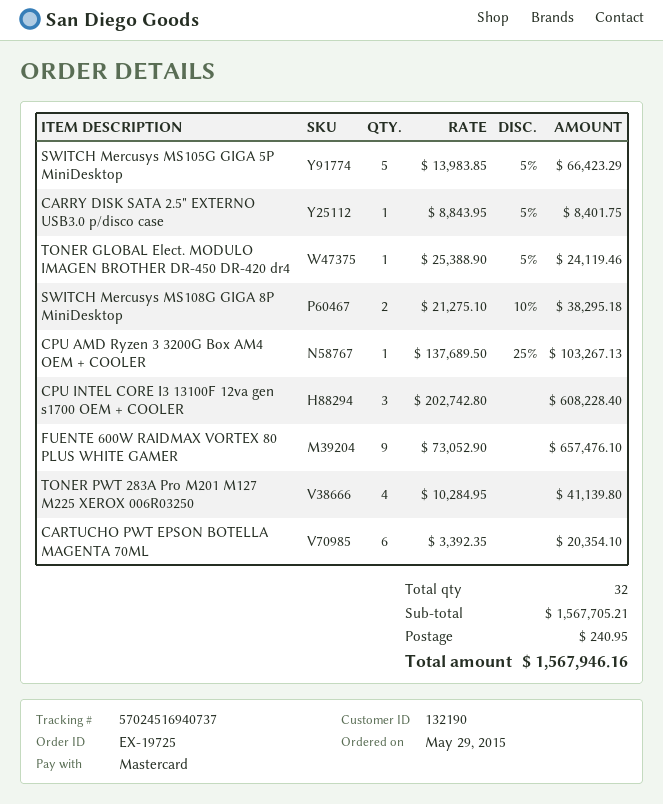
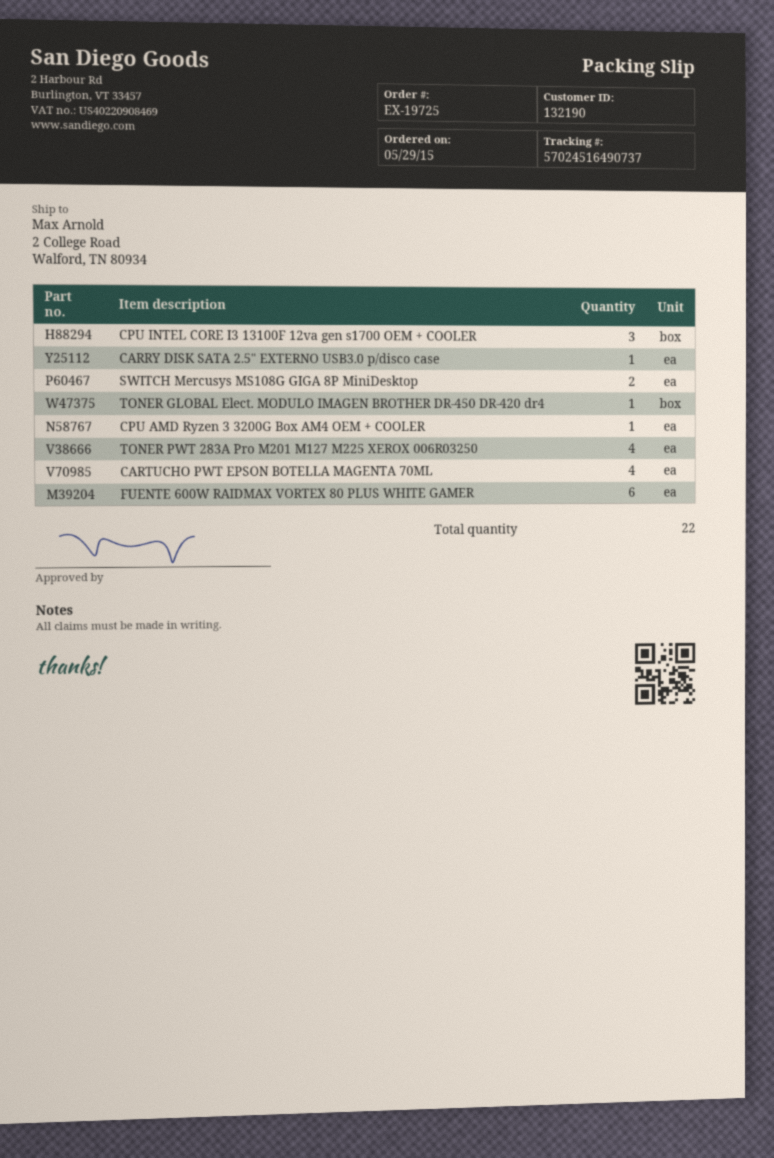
tracking number: 57024516940737 -> 57024516490737
SWITCH Mercusys MS105G GIGA 5P MiniDesktop: 5 -> none
FUENTE 600W RAIDMAX VORTEX 80 PLUS WHITE GAMER: 9 -> 6
CARTUCHO PWT EPSON BOTELLA MAGENTA 70ML: 6 -> 4
total quantity: 32 -> 22

